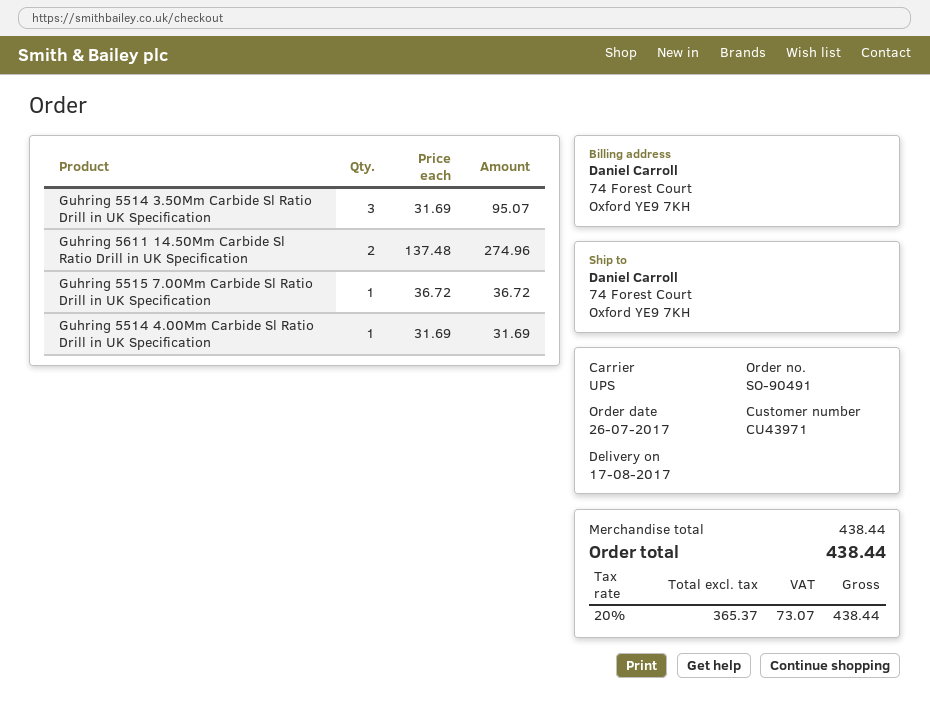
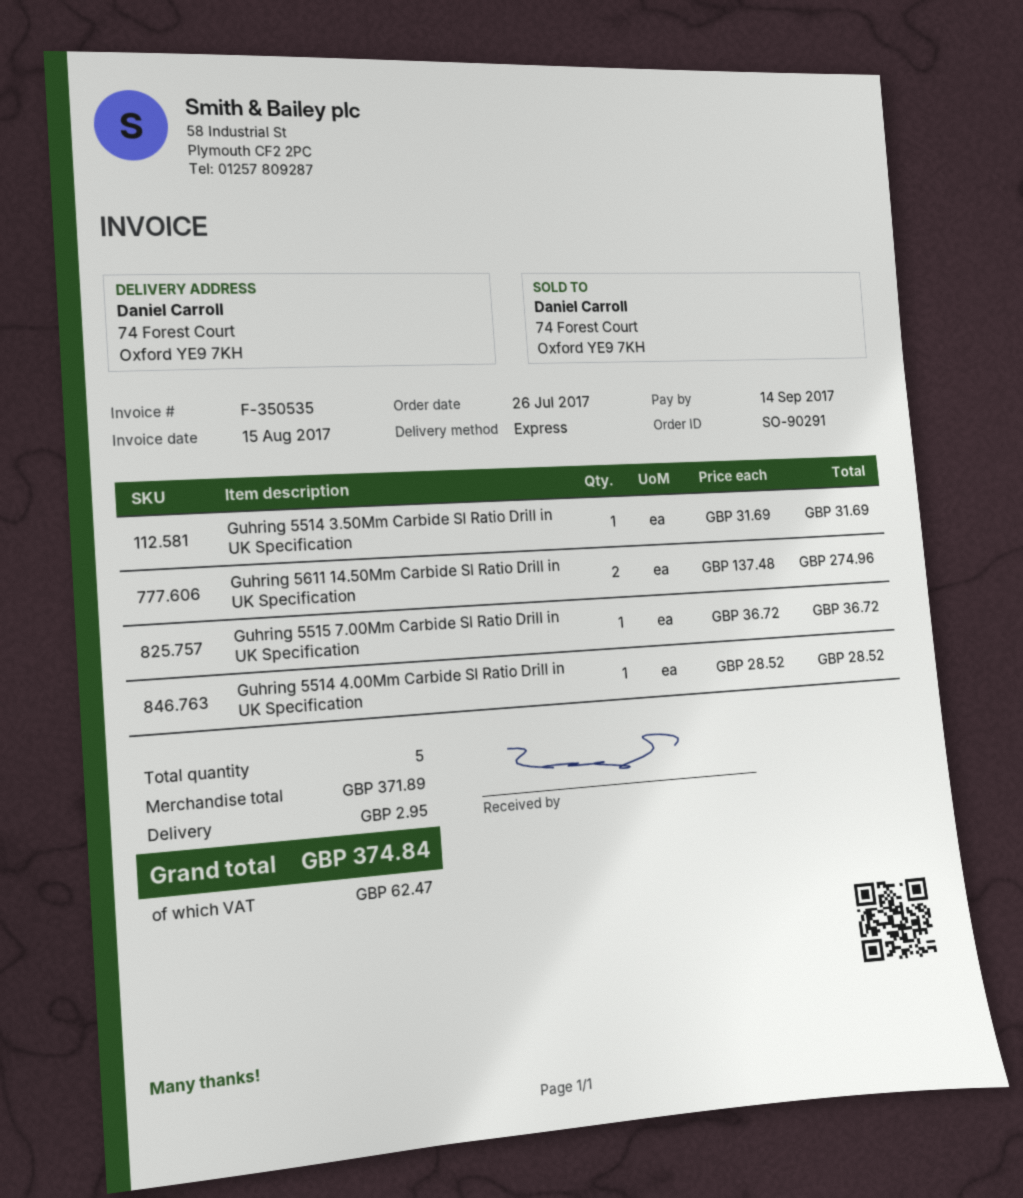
order number: SO-90491 -> SO-90291
shipping method: UPS -> express
Guhring 5514 3.50Mm Carbide Sl Ratio Drill in UK Specification: 3 x 31.69 = 95.07 -> 1 x 31.69 = 31.69
Guhring 5514 4.00Mm Carbide Sl Ratio Drill in UK Specification: 1 x 31.69 = 31.69 -> 1 x 28.52 = 28.52
subtotal: 438.44 -> 371.89
shipping: none -> 2.95
tax: 73.07 -> 62.47
total: 438.44 -> 374.84

